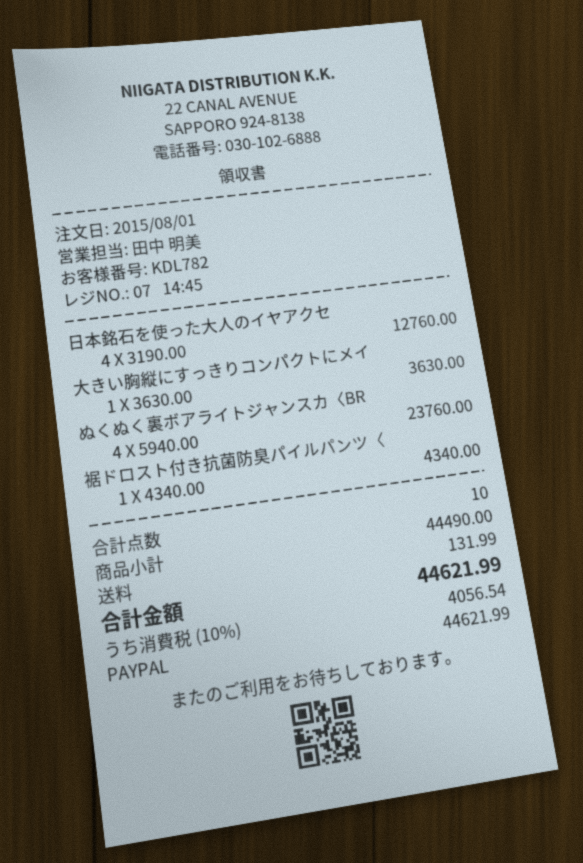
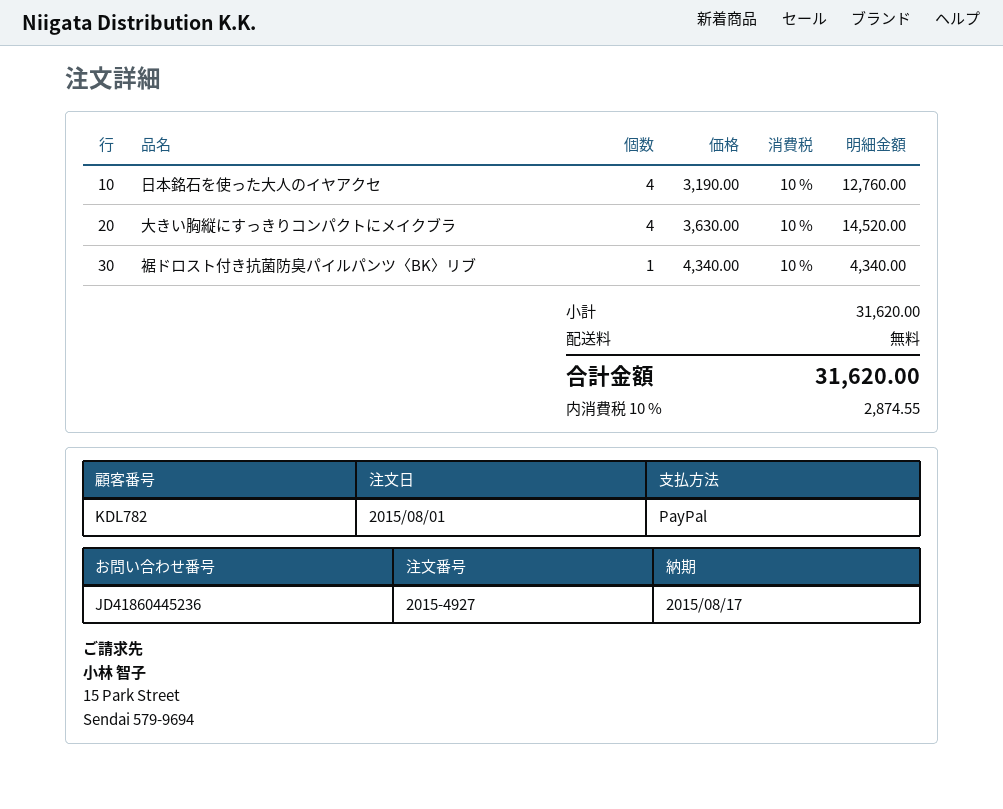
大きい胸縦にすっきりコンパクトにメイ: 1 x 3630.00 = 3630.00 -> 4 x 3630.00 = 14520.00
ぬくぬく裏ボアライトジャンスカ〈BR: 4 x 5940.00 = 23760.00 -> none
subtotal: 44490.00 -> 31620.00
shipping: 131.99 -> 0.00
tax: 10% = 4056.54 -> 10% = 2874.55
total: 44621.99 -> 31620.00

